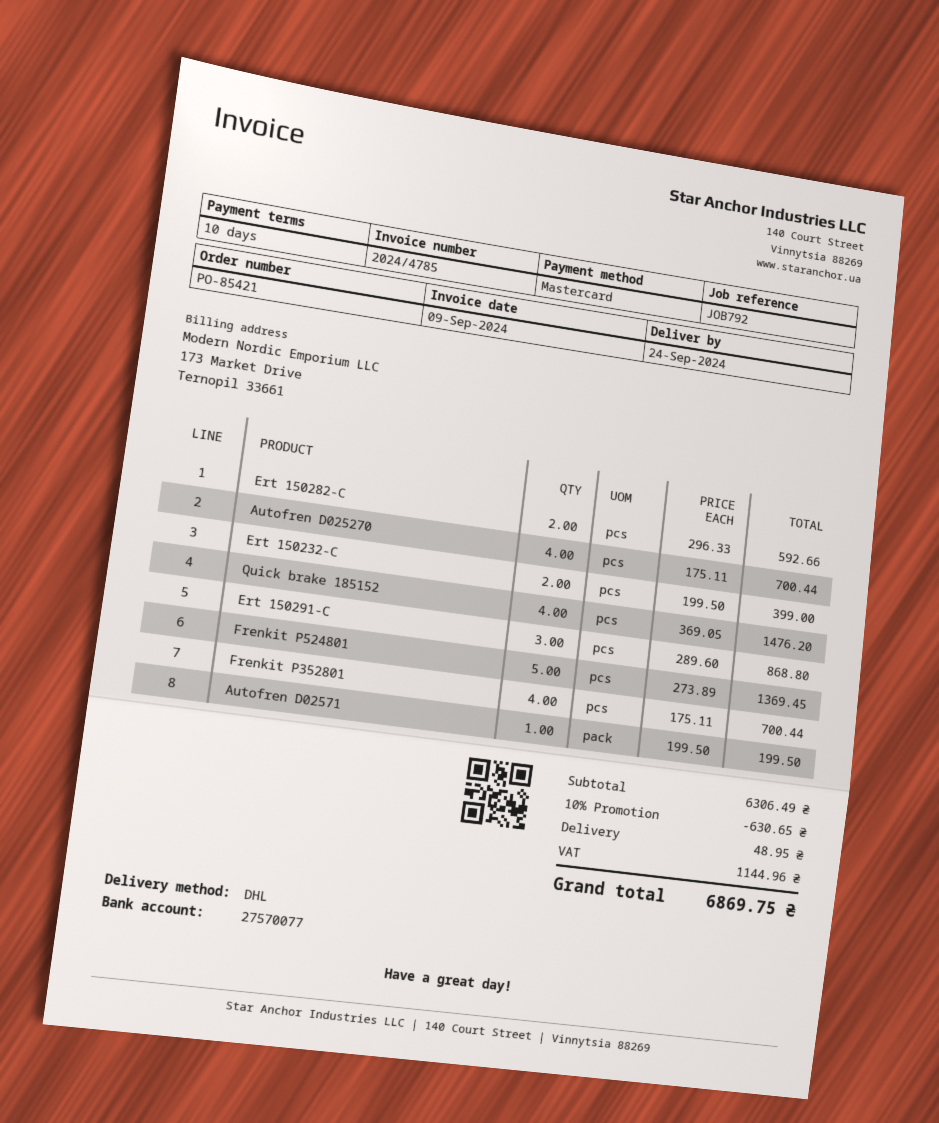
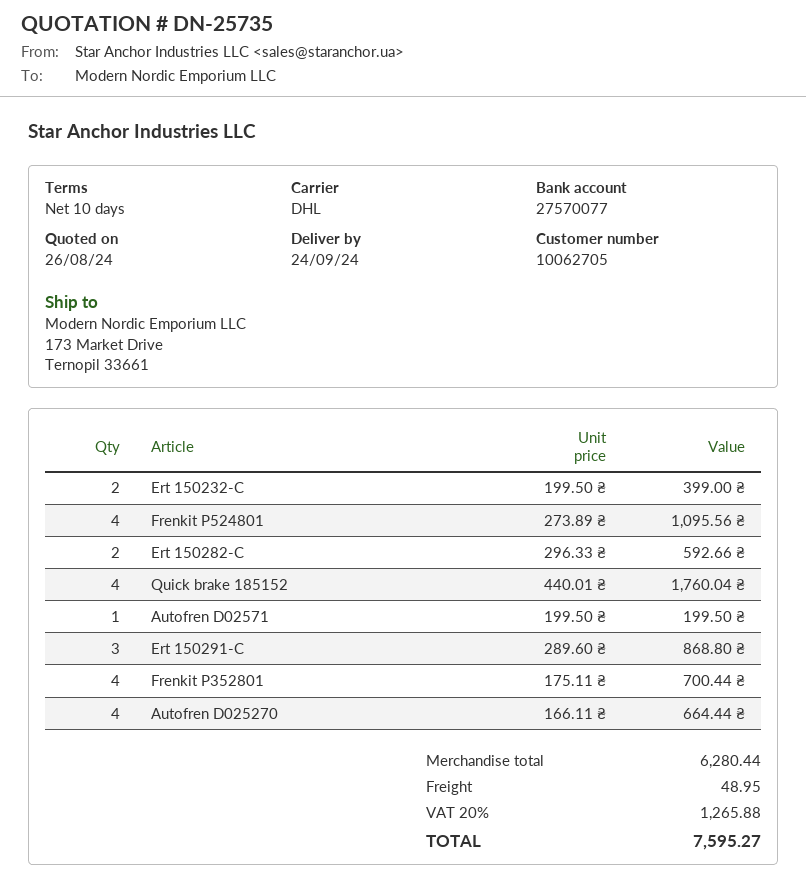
Autofren D025270: 4 x 175.11 = 700.44 -> 4 x 166.11 = 664.44
Quick brake 185152: 4 x 369.05 = 1476.20 -> 4 x 440.01 = 1760.04
Frenkit P524801: 5 x 273.89 = 1369.45 -> 4 x 273.89 = 1095.56
subtotal: 6306.49 -> 6280.44
discount: 10% = 630.65 -> none
tax: 1144.96 -> 1265.88
total: 6869.75 -> 7595.27

